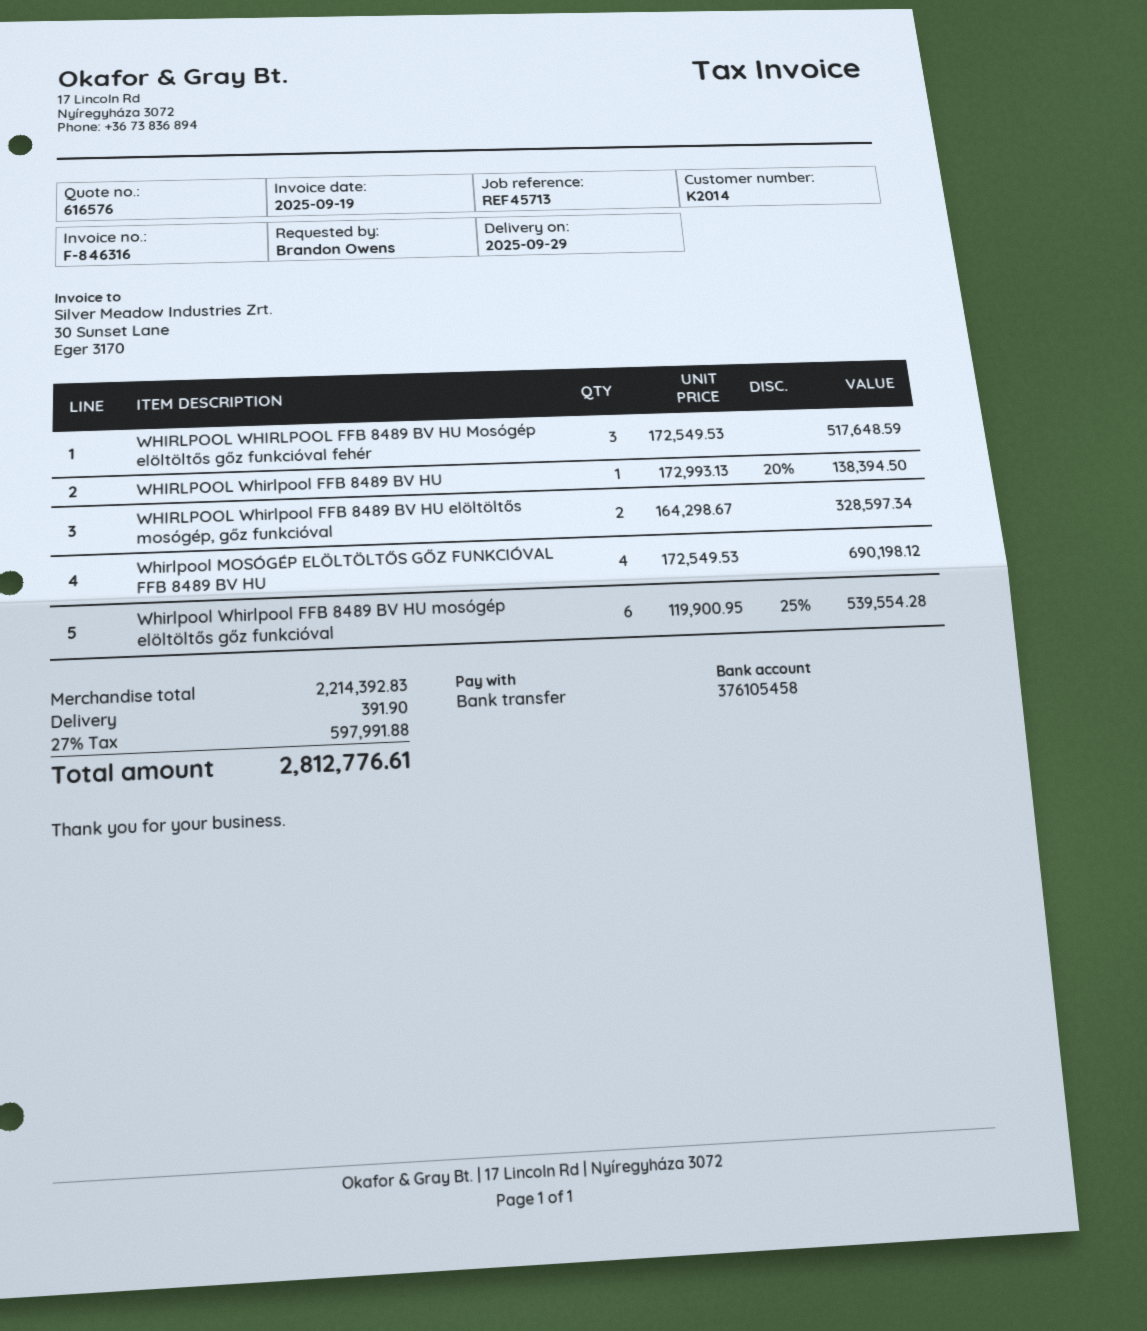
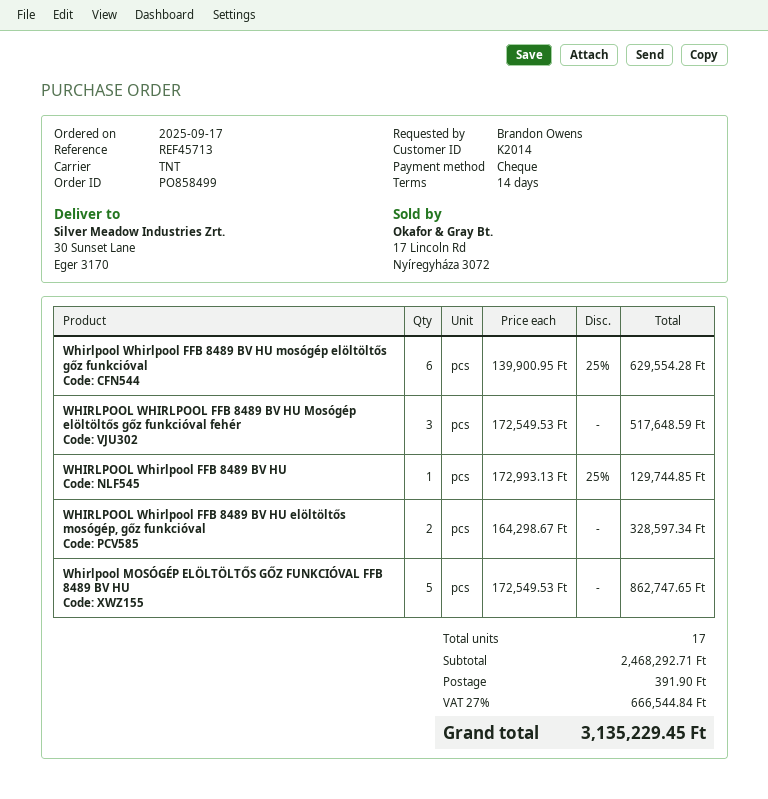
payment method: bank transfer -> cheque
WHIRLPOOL Whirlpool FFB 8489 BV HU: 1 x 172993.13 - 20% = 138394.50 -> 1 x 172993.13 - 25% = 129744.85
Whirlpool MOSÓGÉP ELÖLTÖLTŐS GŐZ FUNKCIÓVAL FFB 8489 BV HU: 4 x 172549.53 = 690198.12 -> 5 x 172549.53 = 862747.65
Whirlpool Whirlpool FFB 8489 BV HU mosógép elöltöltős gőz funkcióval: 6 x 119900.95 - 25% = 539554.28 -> 6 x 139900.95 - 25% = 629554.28
subtotal: 2214392.83 -> 2468292.71
tax: 27% = 597991.88 -> 27% = 666544.84
total: 2812776.61 -> 3135229.45

